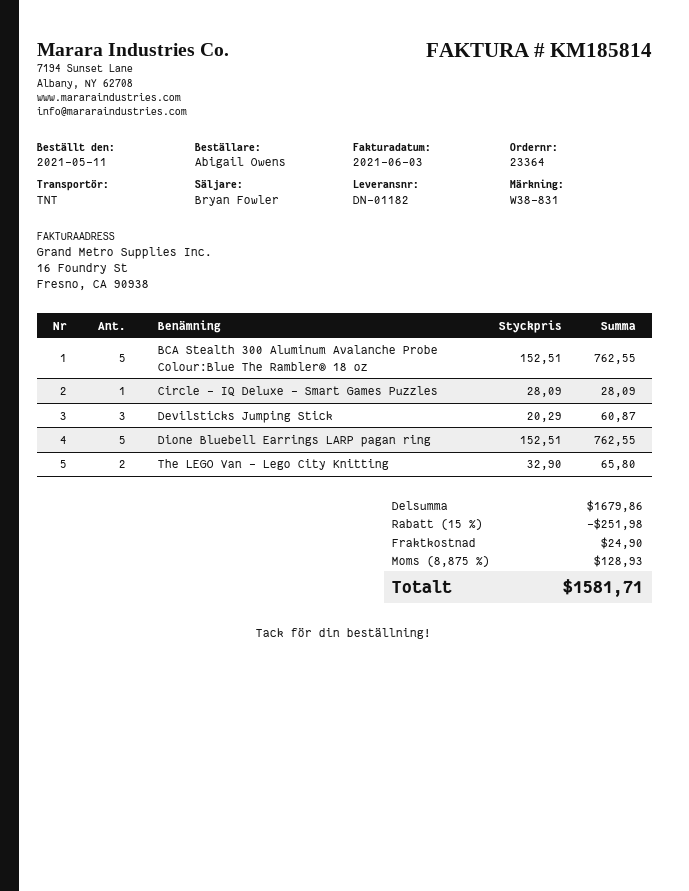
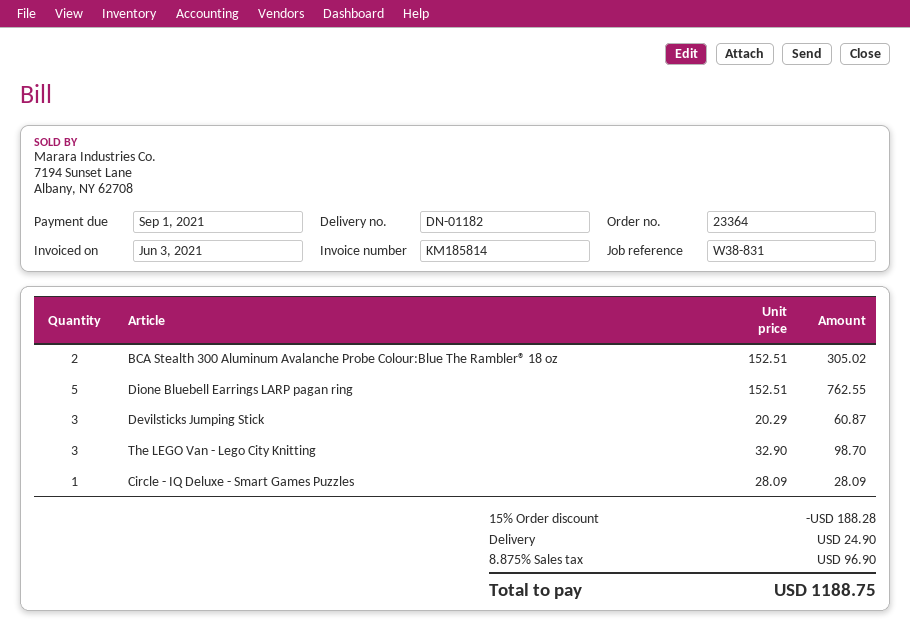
BCA Stealth 300 Aluminum Avalanche Probe Colour:Blue The Rambler® 18 oz: 5 x 152.51 = 762.55 -> 2 x 152.51 = 305.02
The LEGO Van - Lego City Knitting: 2 x 32.90 = 65.80 -> 3 x 32.90 = 98.70
discount: 15% = 251.98 -> 15% = 188.28
tax: 8.875% = 128.93 -> 8.875% = 96.90
total: 1581.71 -> 1188.75

